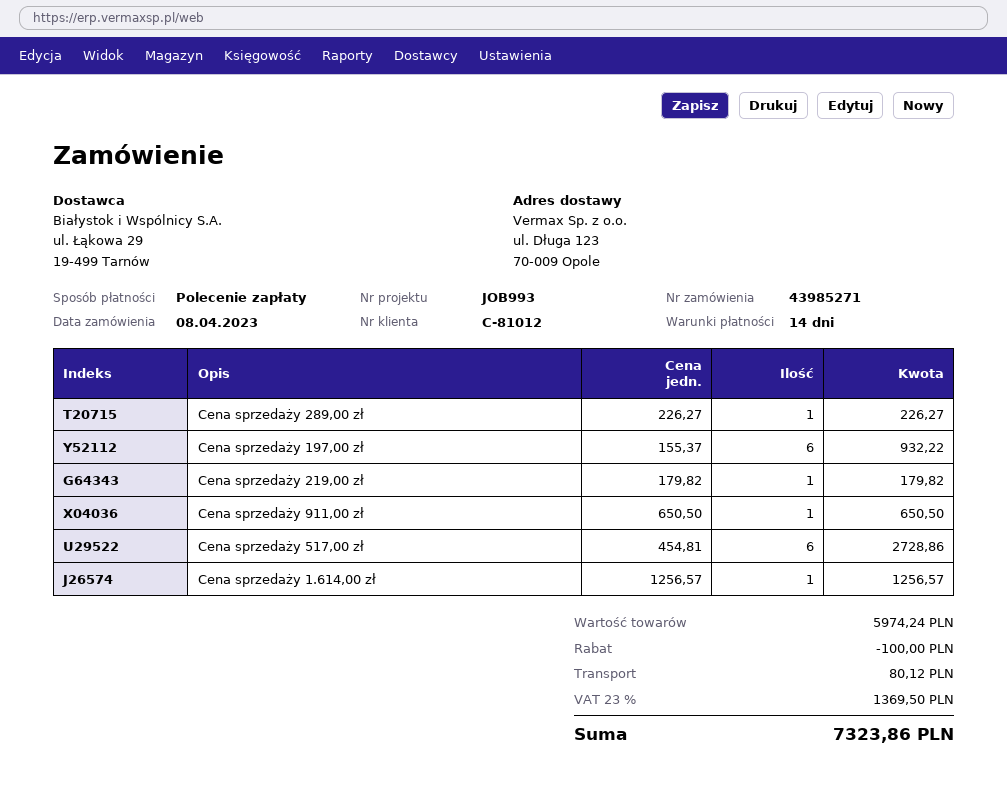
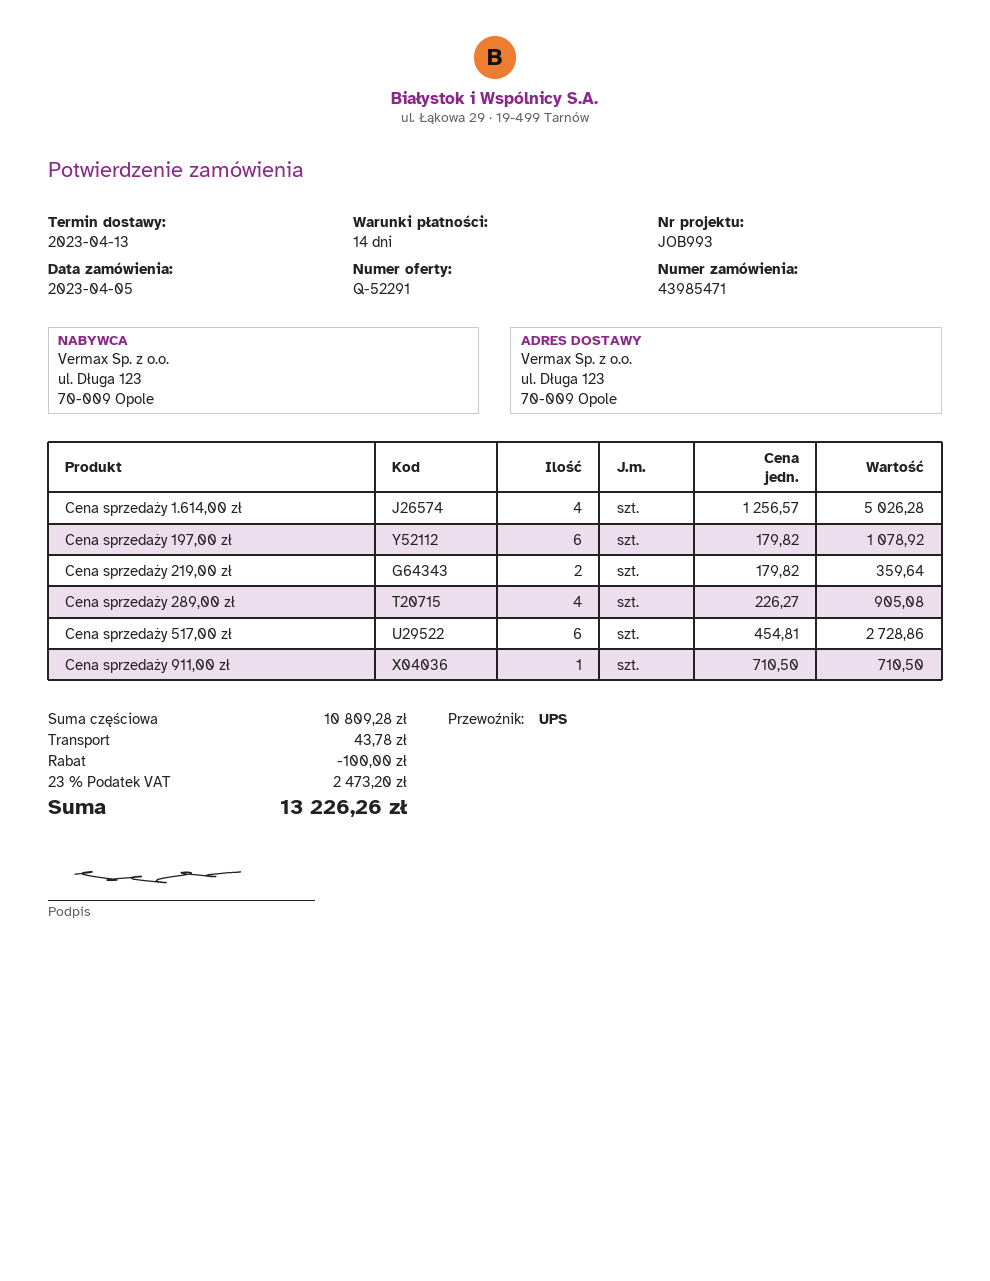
order number: 43985271 -> 43985471
order date: 2023-04-08 -> 2023-04-05
Cena sprzedaży 289,00 zł: 1 x 226.27 = 226.27 -> 4 x 226.27 = 905.08
Cena sprzedaży 197,00 zł: 6 x 155.37 = 932.22 -> 6 x 179.82 = 1078.92
Cena sprzedaży 219,00 zł: 1 x 179.82 = 179.82 -> 2 x 179.82 = 359.64
Cena sprzedaży 911,00 zł: 1 x 650.50 = 650.50 -> 1 x 710.50 = 710.50
Cena sprzedaży 1.614,00 zł: 1 x 1256.57 = 1256.57 -> 4 x 1256.57 = 5026.28
subtotal: 5974.24 -> 10809.28
shipping: 80.12 -> 43.78
tax: 23% = 1369.50 -> 23% = 2473.20
total: 7323.86 -> 13226.26

